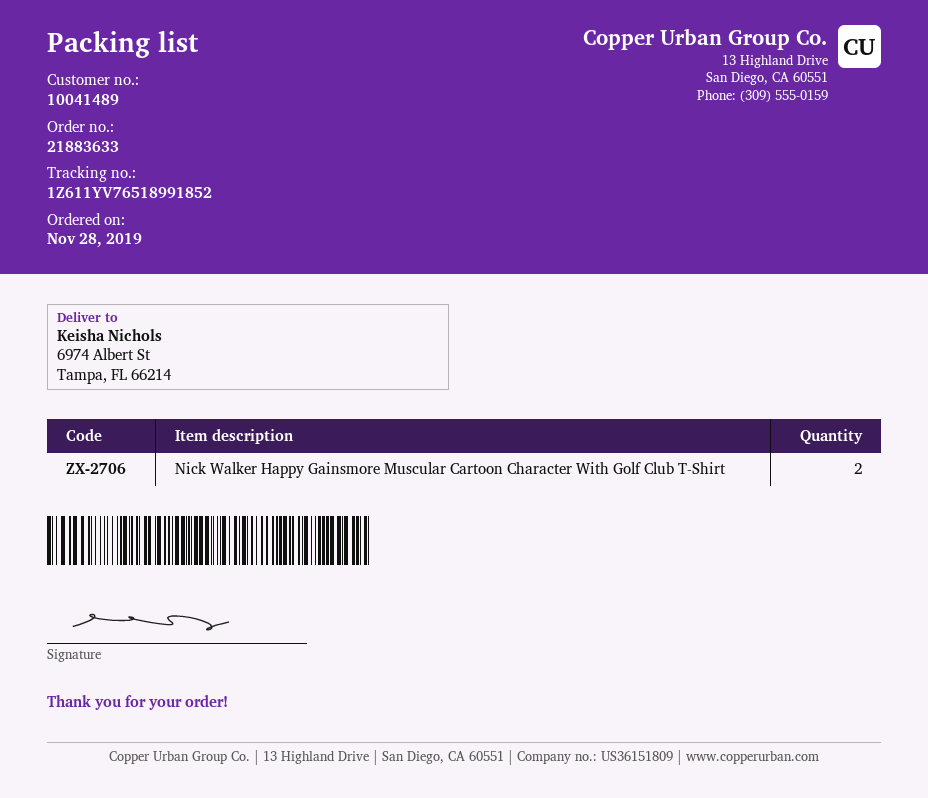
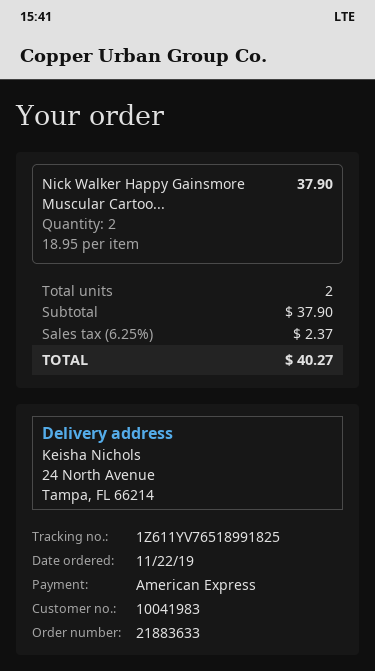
order date: 2019-11-28 -> 2019-11-22
customer number: 10041489 -> 10041983
tracking number: 1Z611YV76518991852 -> 1Z611YV76518991825
ship to: 6974 Albert St, Tampa, FL 66214 -> 24 North Avenue, Tampa, FL 66214

